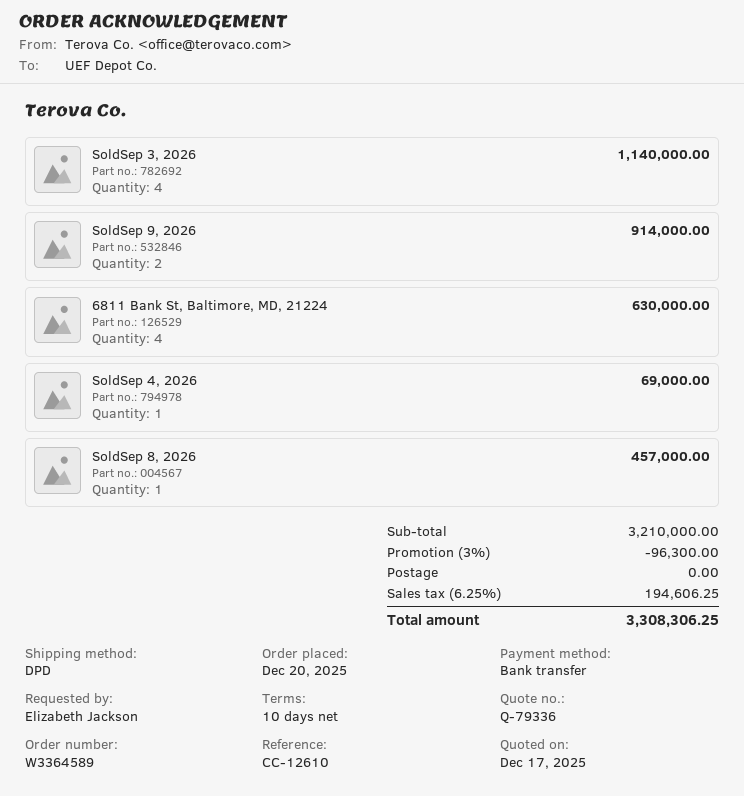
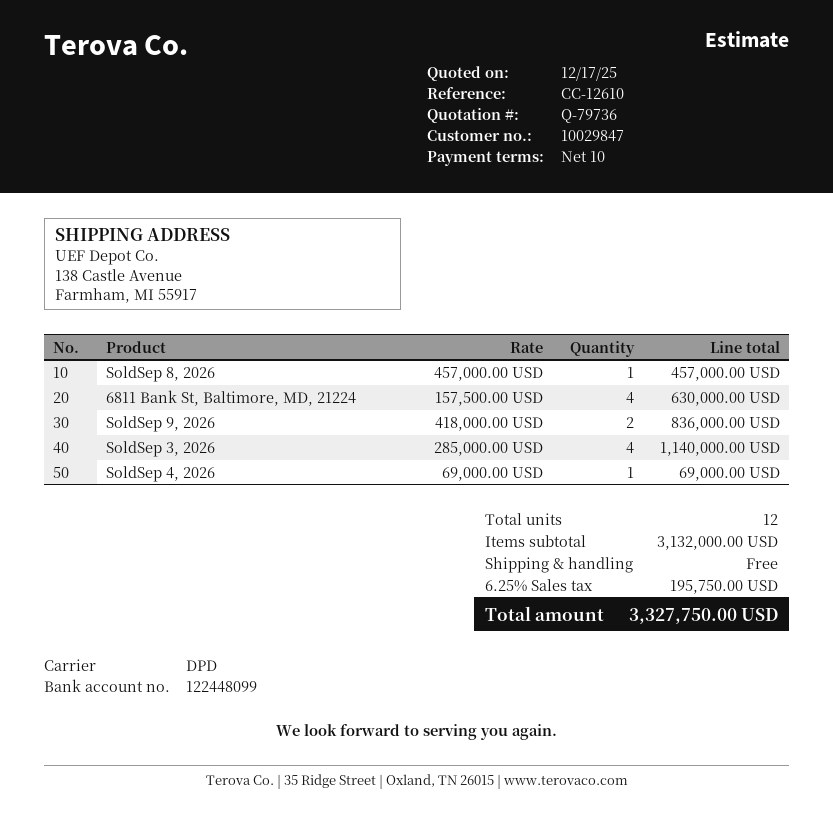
quote number: Q-79336 -> Q-79736
SoldSep 9, 2026: 2 for 914000.00 -> 2 for 836000.00
subtotal: 3210000.00 -> 3132000.00
discount: 3% = 96300.00 -> none
tax: 6.25% = 194606.25 -> 6.25% = 195750.00
total: 3308306.25 -> 3327750.00

